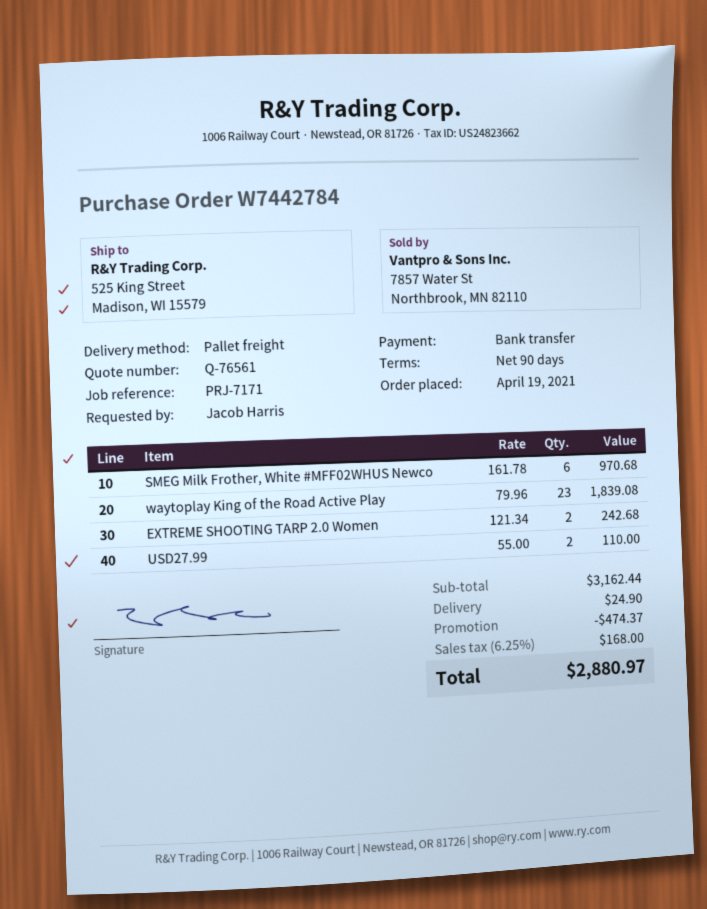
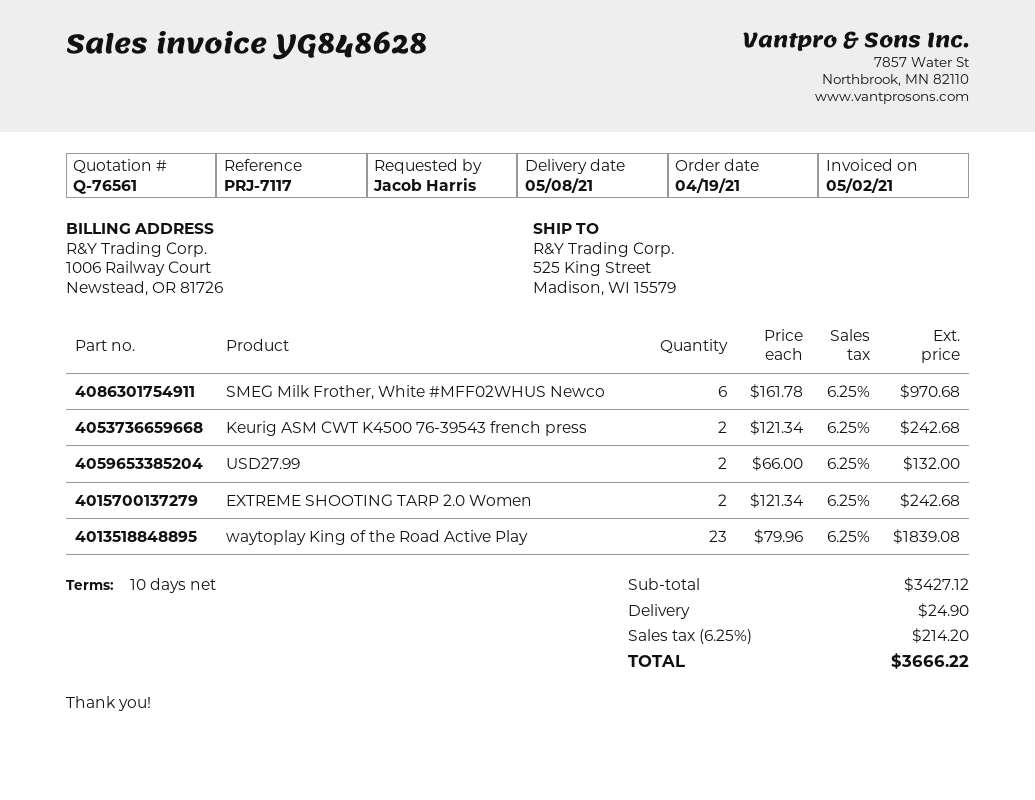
payment terms: 90 days -> 10 days
reference: PRJ-7171 -> PRJ-7117
USD27.99: 2 x 55.00 = 110.00 -> 2 x 66.00 = 132.00
Keurig ASM CWT K4500 76-39543 french press: none -> 2 x 121.34 = 242.68
subtotal: 3162.44 -> 3427.12
discount: 474.37 -> none
tax: 6.25% = 168.00 -> 6.25% = 214.20
total: 2880.97 -> 3666.22

